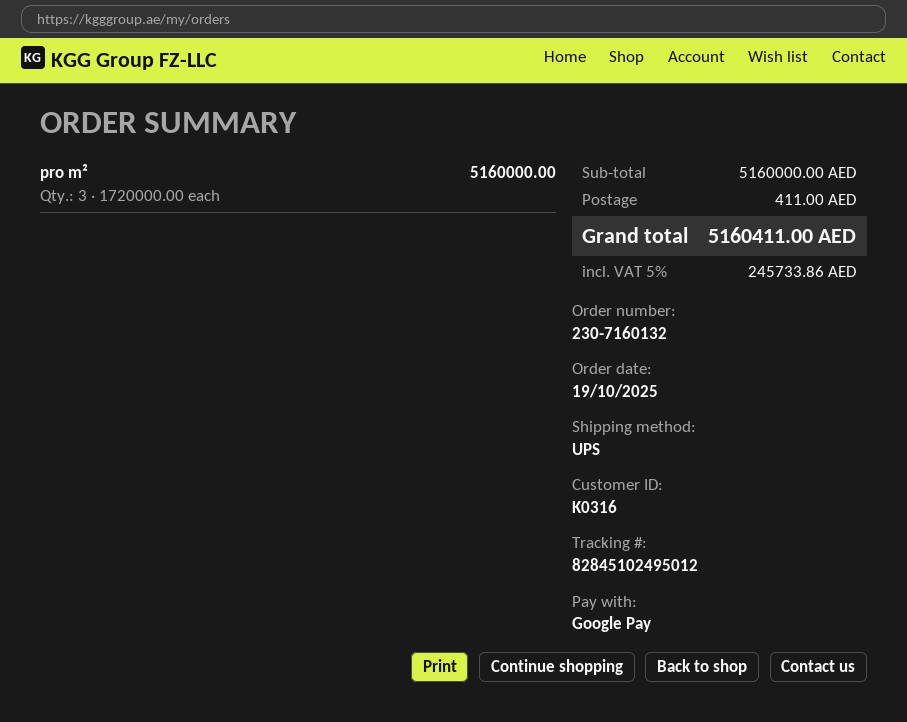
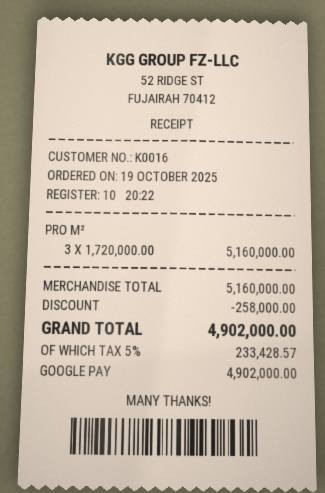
customer number: K0316 -> K0016
discount: none -> 258000.00
shipping: 411.00 -> none
tax: 5% = 245733.86 -> 5% = 233428.57
total: 5160411.00 -> 4902000.00

